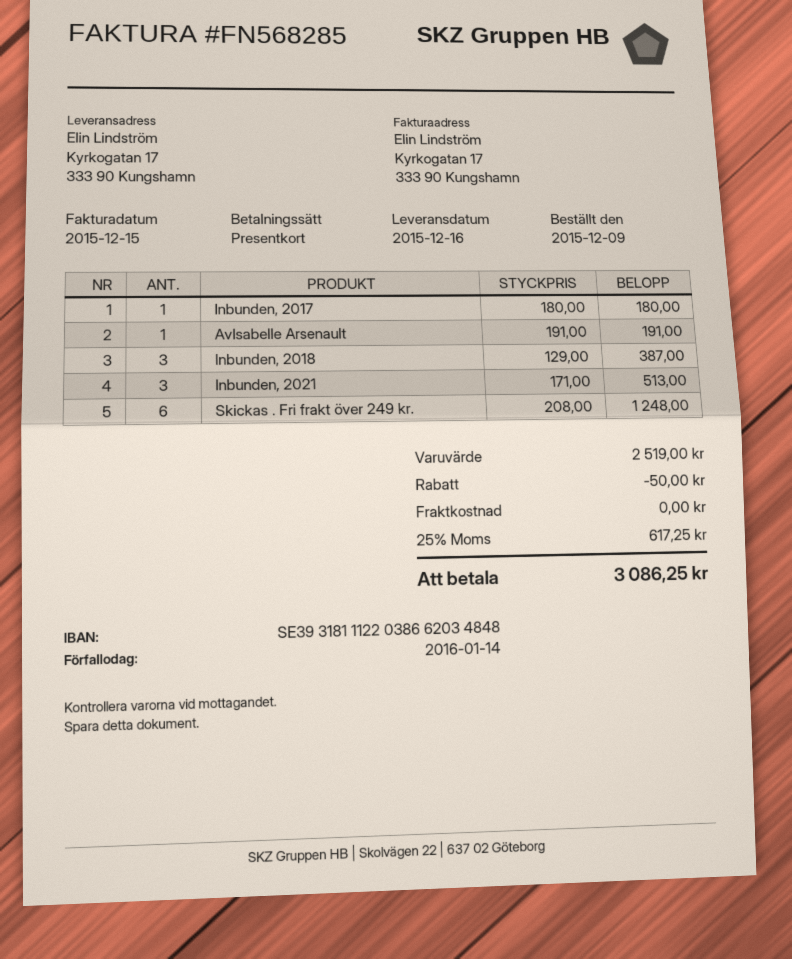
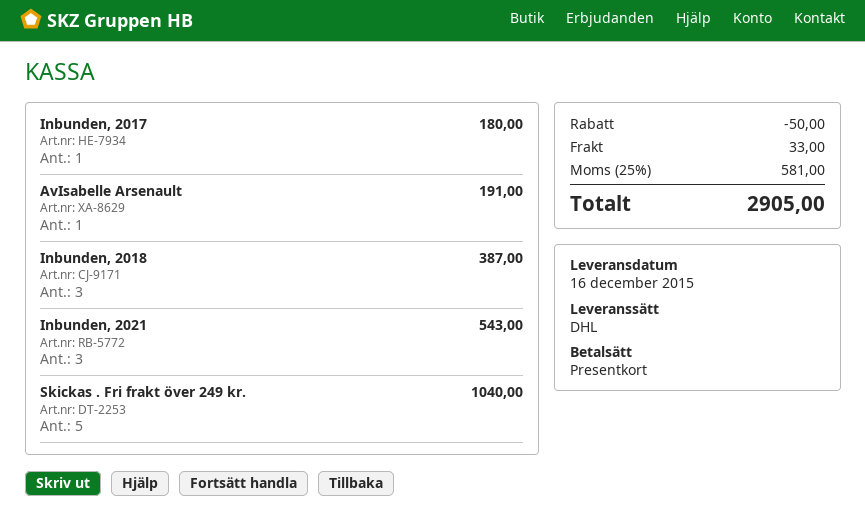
Inbunden, 2021: 3 for 513.00 -> 3 for 543.00
Skickas . Fri frakt över 249 kr.: 6 for 1248.00 -> 5 for 1040.00
shipping: 0.00 -> 33.00
tax: 25% = 617.25 -> 25% = 581.00
total: 3086.25 -> 2905.00

